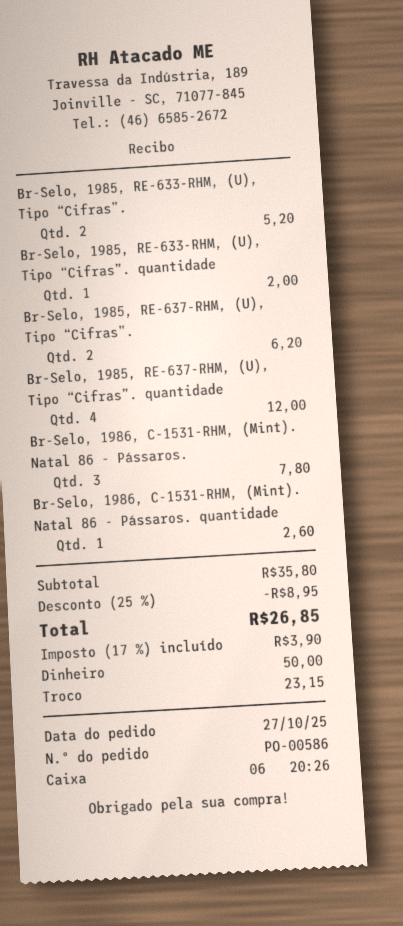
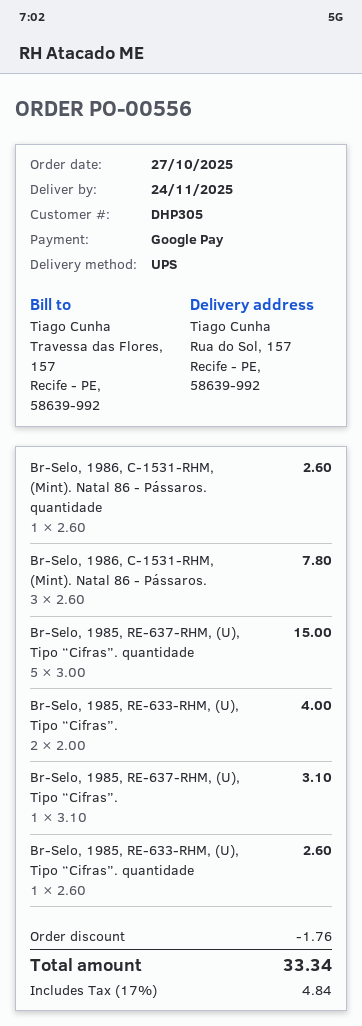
order number: PO-00586 -> PO-00556
payment method: cash -> Google Pay
Br-Selo, 1985, RE-633-RHM, (U), Tipo “Cifras”.: 2 for 5.20 -> 2 for 4.00
Br-Selo, 1985, RE-633-RHM, (U), Tipo “Cifras”. quantidade: 1 for 2.00 -> 1 for 2.60
Br-Selo, 1985, RE-637-RHM, (U), Tipo “Cifras”.: 2 for 6.20 -> 1 for 3.10
Br-Selo, 1985, RE-637-RHM, (U), Tipo “Cifras”. quantidade: 4 for 12.00 -> 5 for 15.00
discount: 8.95 -> 1.76
tax: 17% = 3.90 -> 17% = 4.84
total: 26.85 -> 33.34

